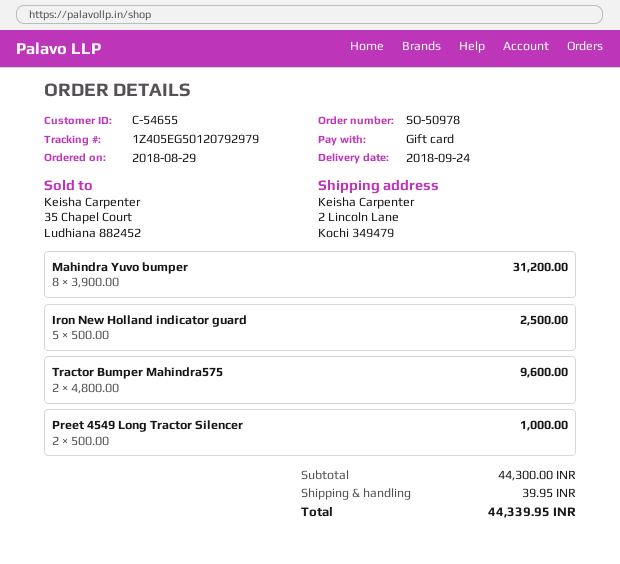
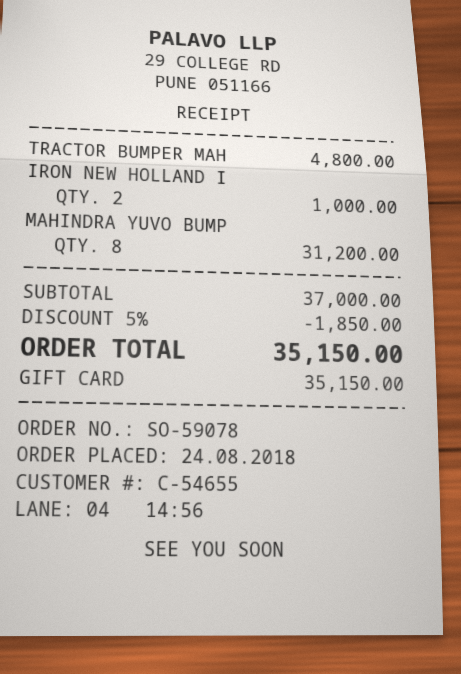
order number: SO-50978 -> SO-59078
order date: 2018-08-29 -> 2018-08-24
Iron New Holland indicator guard: 5 for 2500.00 -> 2 for 1000.00
Tractor Bumper Mahindra575: 2 for 9600.00 -> 1 for 4800.00
Preet 4549 Long Tractor Silencer: 2 for 1000.00 -> none
subtotal: 44300.00 -> 37000.00
discount: none -> 5% = 1850.00
shipping: 39.95 -> none
total: 44339.95 -> 35150.00

